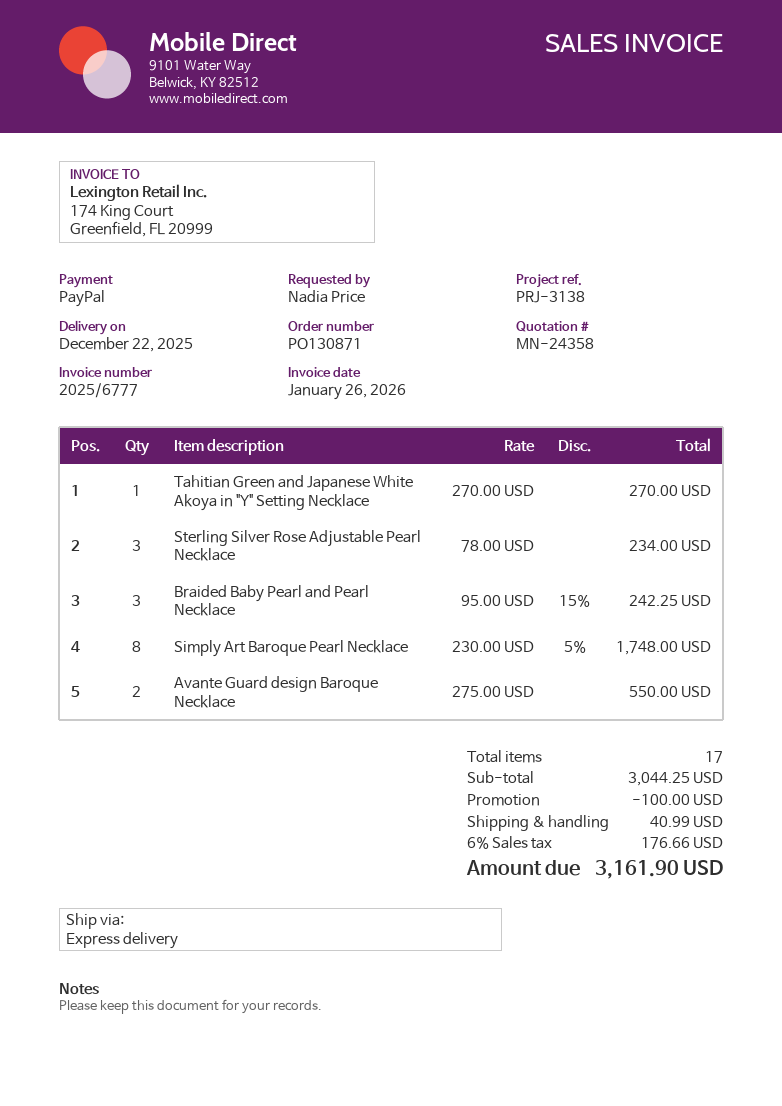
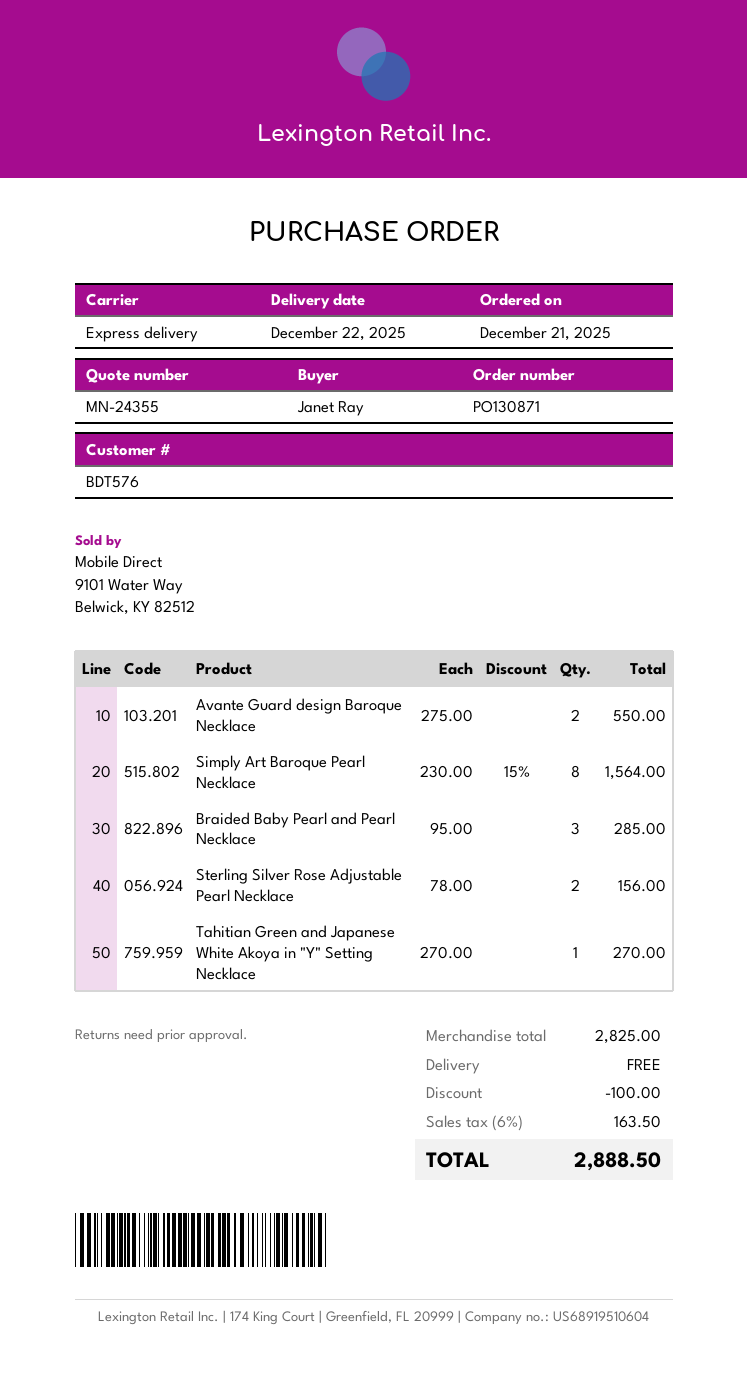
quote number: MN-24358 -> MN-24355
ordered by: Nadia Price -> Janet Ray
Sterling Silver Rose Adjustable Pearl Necklace: 3 x 78.00 = 234.00 -> 2 x 78.00 = 156.00
Braided Baby Pearl and Pearl Necklace: 3 x 95.00 - 15% = 242.25 -> 3 x 95.00 = 285.00
Simply Art Baroque Pearl Necklace: 8 x 230.00 - 5% = 1748.00 -> 8 x 230.00 - 15% = 1564.00
subtotal: 3044.25 -> 2825.00
shipping: 40.99 -> 0.00
tax: 6% = 176.66 -> 6% = 163.50
total: 3161.90 -> 2888.50

